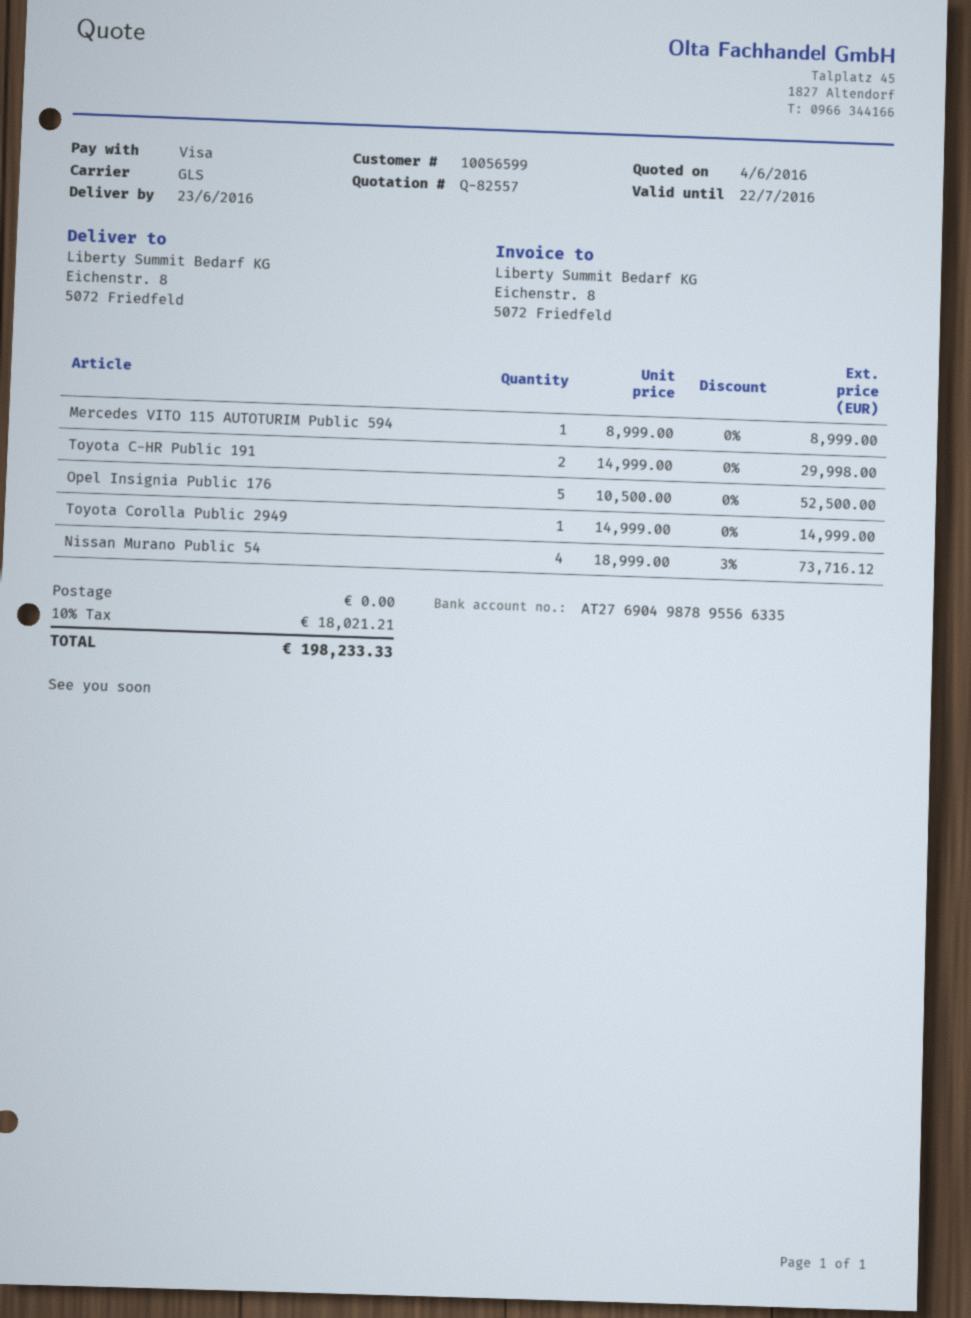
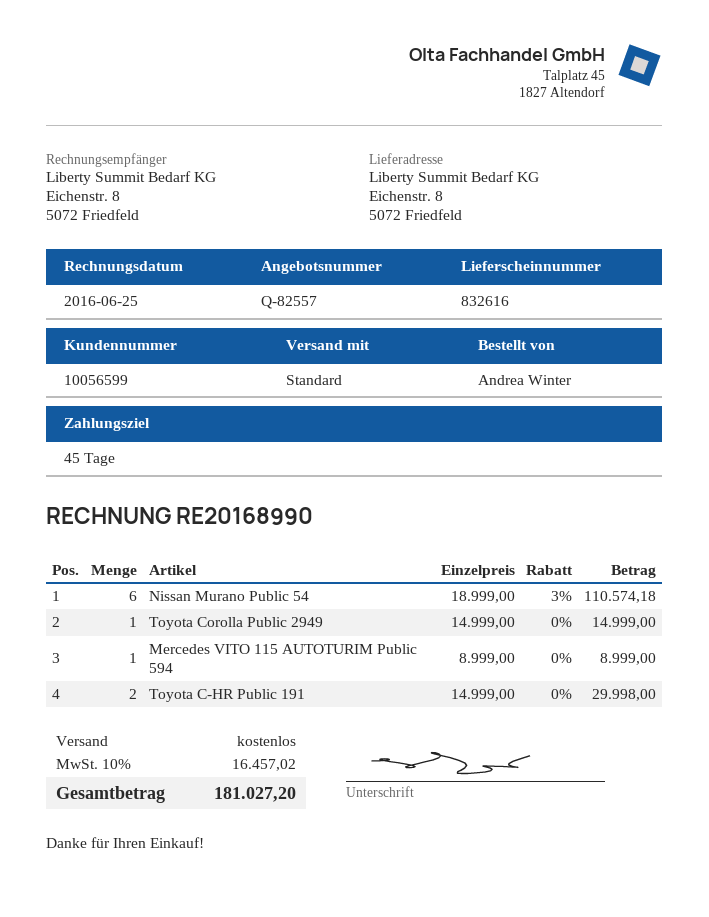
shipping method: GLS -> standard
Opel Insignia Public 176: 5 x 10500.00 = 52500.00 -> none
Nissan Murano Public 54: 4 x 18999.00 - 3% = 73716.12 -> 6 x 18999.00 - 3% = 110574.18
tax: 10% = 18021.21 -> 10% = 16457.02
total: 198233.33 -> 181027.20

